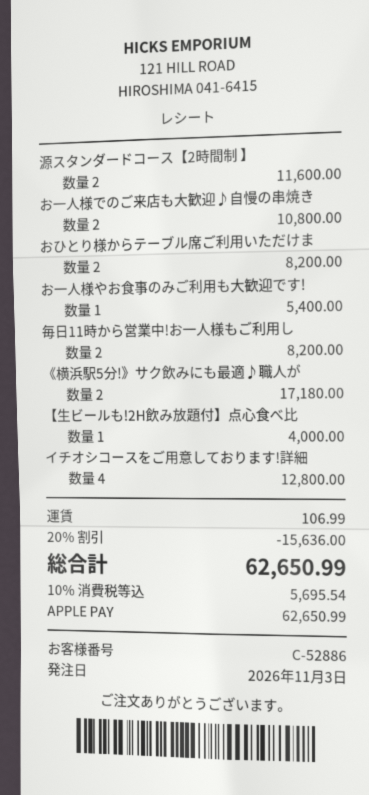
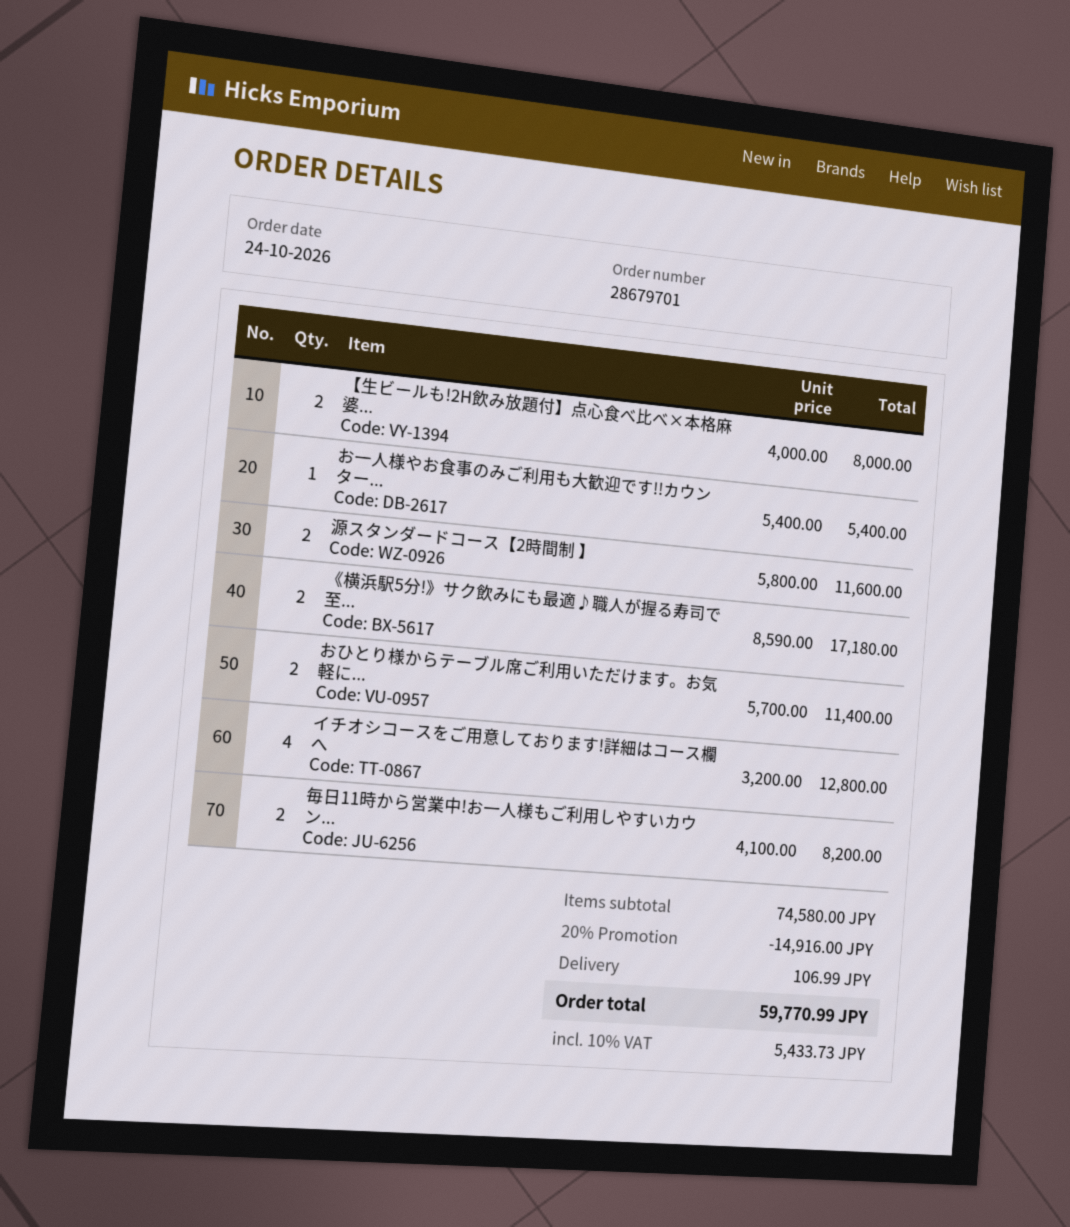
order date: 2026-11-03 -> 2026-10-24
お一人様でのご来店も大歓迎♪自慢の串焼き: 2 for 10800.00 -> none
おひとり様からテーブル席ご利用いただけま: 2 for 8200.00 -> 2 for 11400.00
【生ビールも!2H飲み放題付】点心食べ比: 1 for 4000.00 -> 2 for 8000.00
discount: 20% = 15636.00 -> 20% = 14916.00
tax: 10% = 5695.54 -> 10% = 5433.73
total: 62650.99 -> 59770.99

